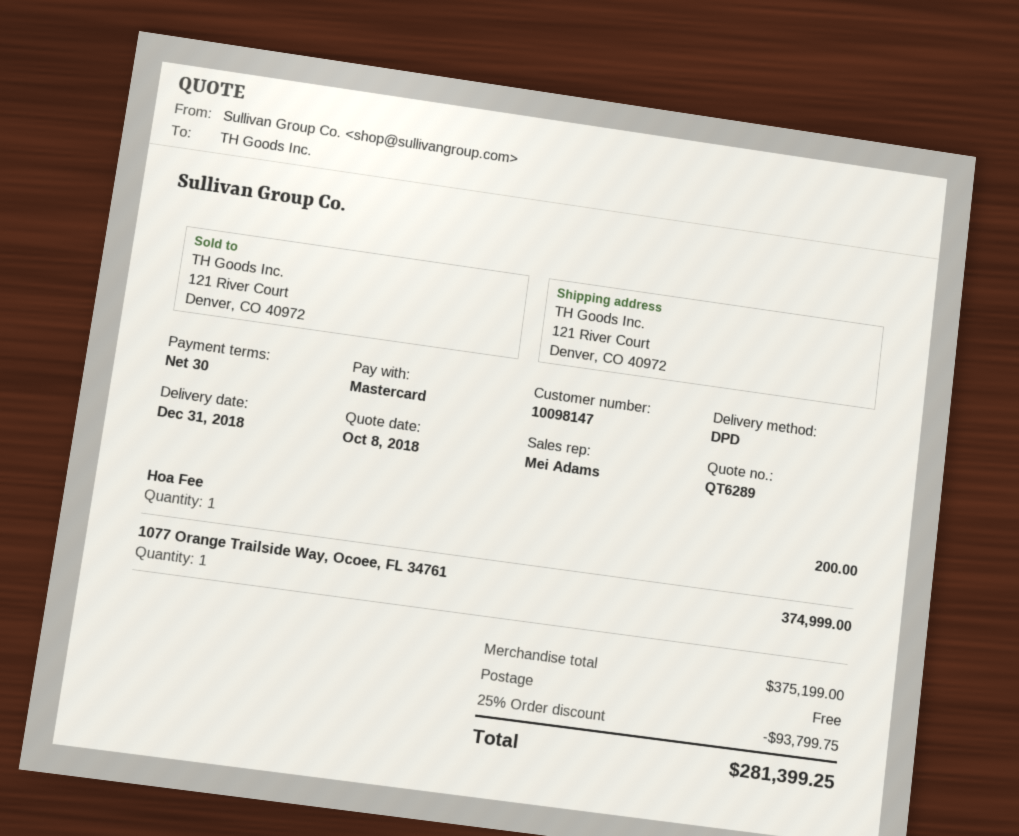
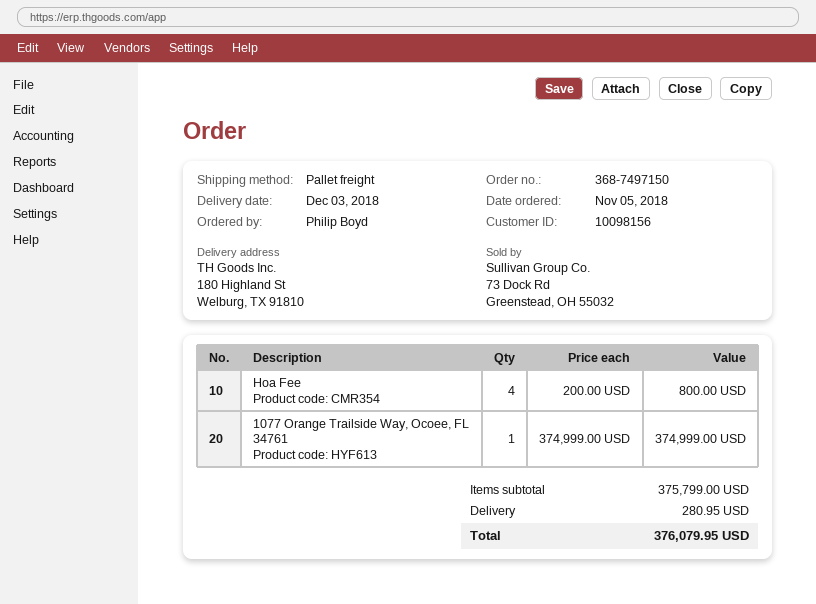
delivery date: 2018-12-31 -> 2018-12-03
customer number: 10098147 -> 10098156
shipping method: DPD -> pallet freight
ship to: 121 River Court, Denver, CO 40972 -> 180 Highland St, Welburg, TX 91810
Hoa Fee: 1 for 200.00 -> 4 for 800.00
subtotal: 375199.00 -> 375799.00
discount: 25% = 93799.75 -> none
shipping: 0.00 -> 280.95
total: 281399.25 -> 376079.95

